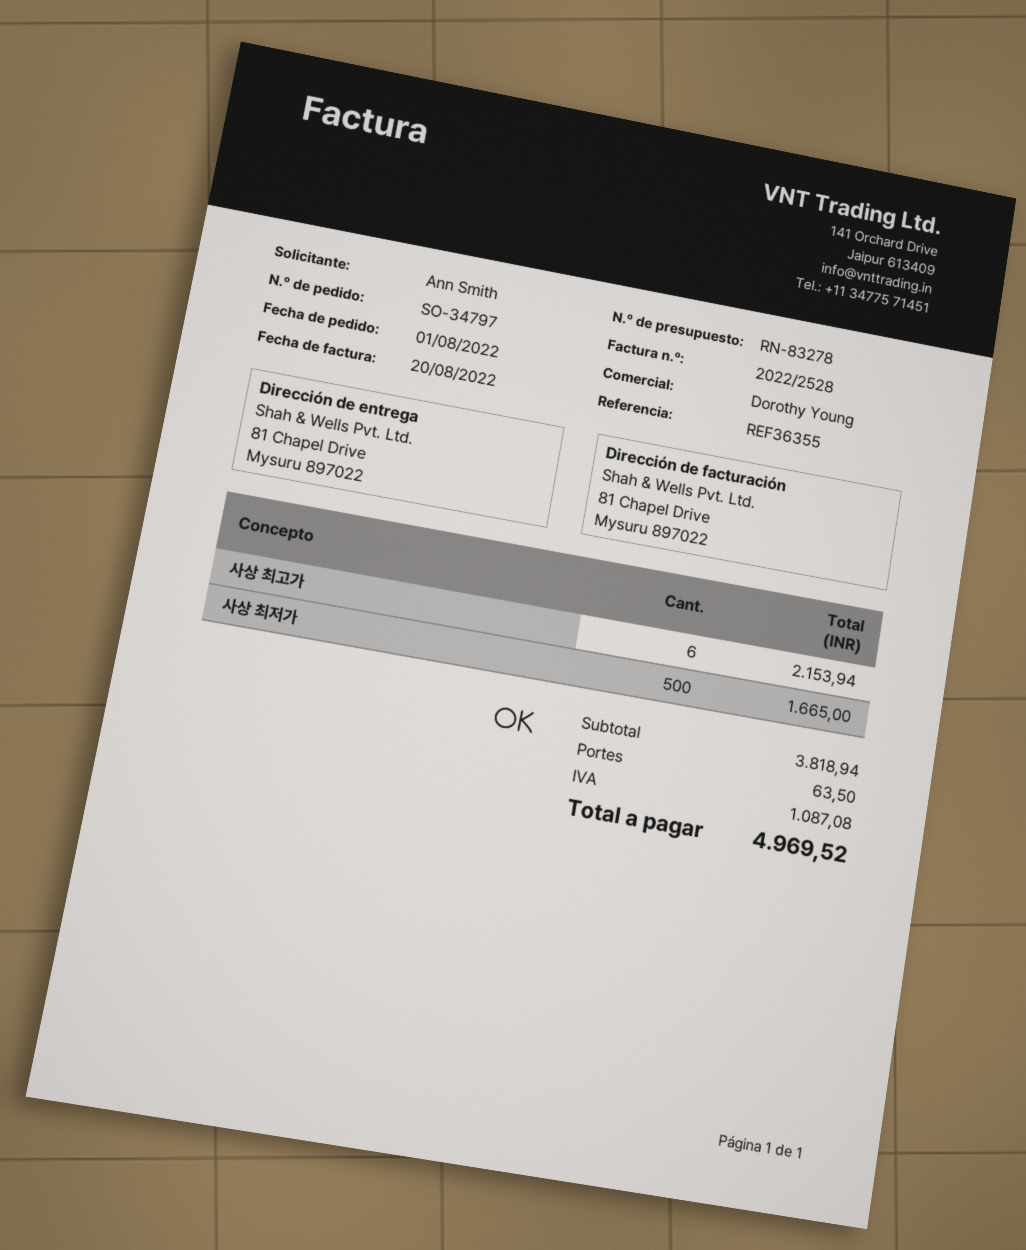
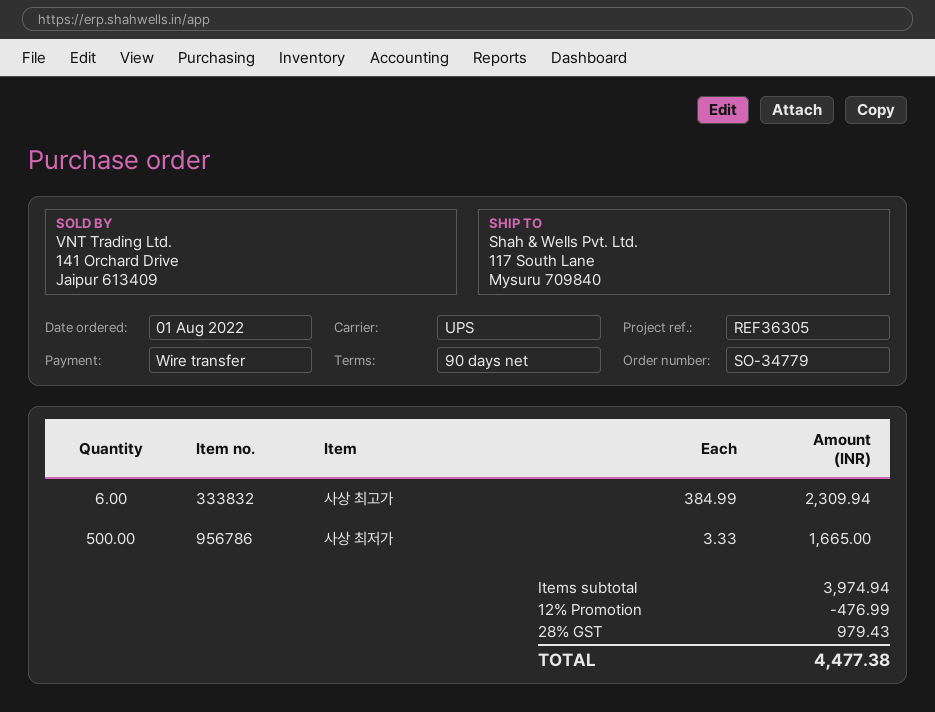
order number: SO-34797 -> SO-34779
reference: REF36355 -> REF36305
ship to: 81 Chapel Drive, Mysuru 897022 -> 117 South Lane, Mysuru 709840
사상 최고가: 6 for 2153.94 -> 6 for 2309.94
subtotal: 3818.94 -> 3974.94
discount: none -> 12% = 476.99
shipping: 63.50 -> none
tax: 1087.08 -> 979.43
total: 4969.52 -> 4477.38

